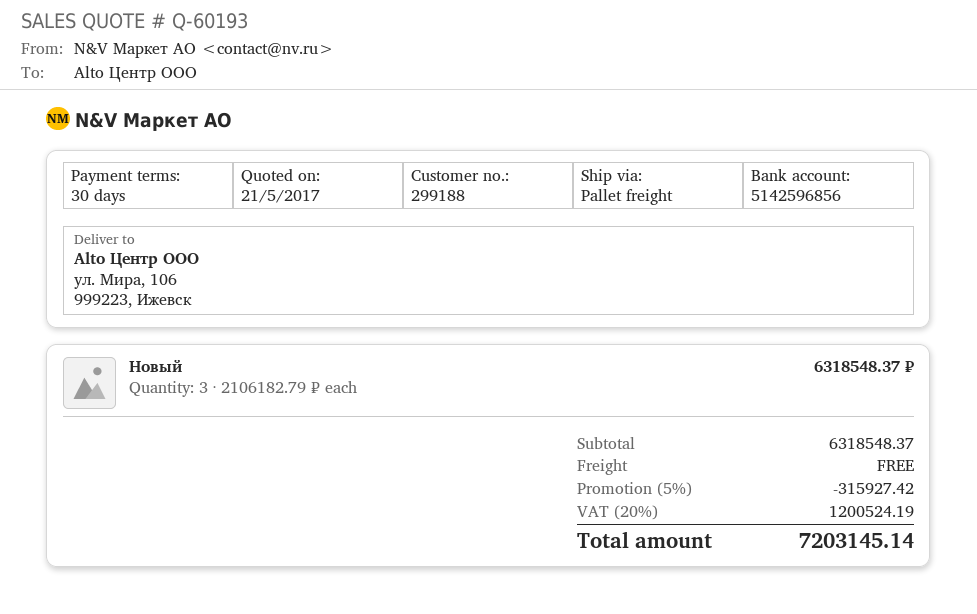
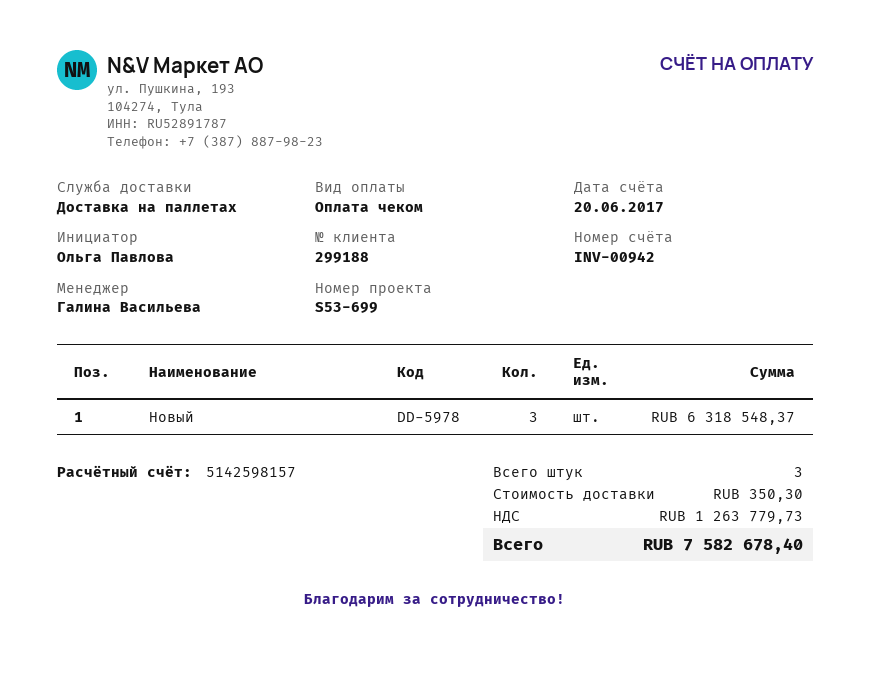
bank account: 5142596856 -> 5142598157
discount: 5% = 315927.42 -> none
shipping: 0.00 -> 350.30
tax: 1200524.19 -> 1263779.73
total: 7203145.14 -> 7582678.40

